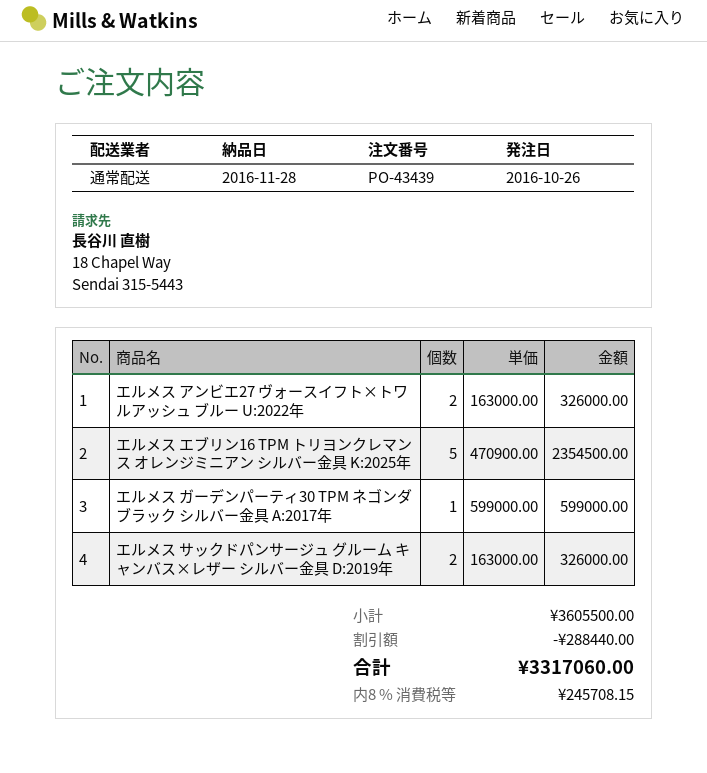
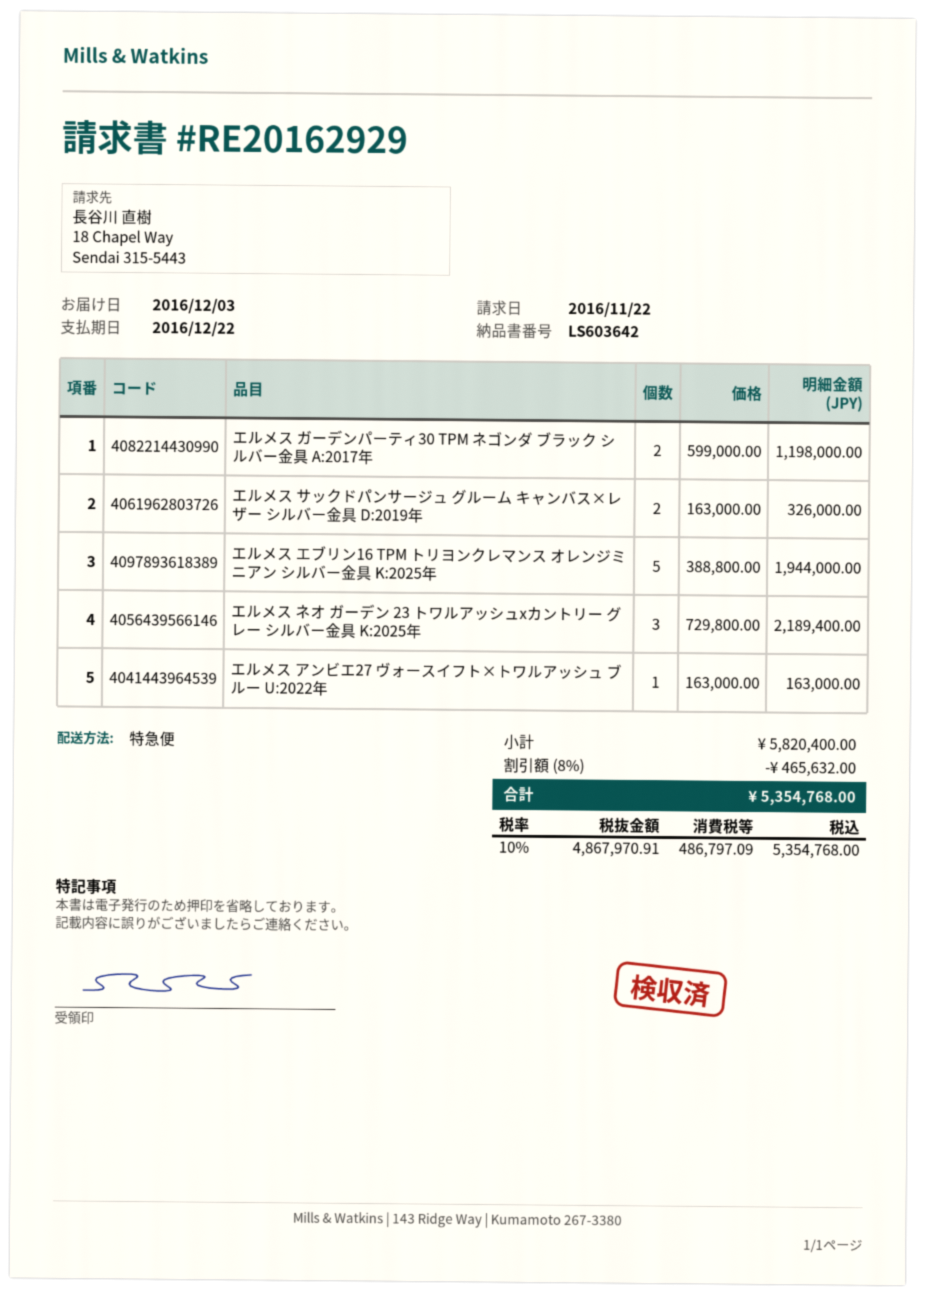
delivery date: 2016-11-28 -> 2016-12-03
shipping method: standard -> express
エルメス アンビエ27 ヴォースイフト×トワルアッシュ ブルー U:2022年: 2 x 163000.00 = 326000.00 -> 1 x 163000.00 = 163000.00
エルメス エブリン16 TPM トリヨンクレマンス オレンジミニアン シルバー金具 K:2025年: 5 x 470900.00 = 2354500.00 -> 5 x 388800.00 = 1944000.00
エルメス ガーデンパーティ30 TPM ネゴンダ ブラック シルバー金具 A:2017年: 1 x 599000.00 = 599000.00 -> 2 x 599000.00 = 1198000.00
エルメス ネオ ガーデン 23 トワルアッシュxカントリー グレー シルバー金具 K:2025年: none -> 3 x 729800.00 = 2189400.00
subtotal: 3605500.00 -> 5820400.00
discount: 288440.00 -> 465632.00
tax: 8% = 245708.15 -> 10% = 486797.09
total: 3317060.00 -> 5354768.00

